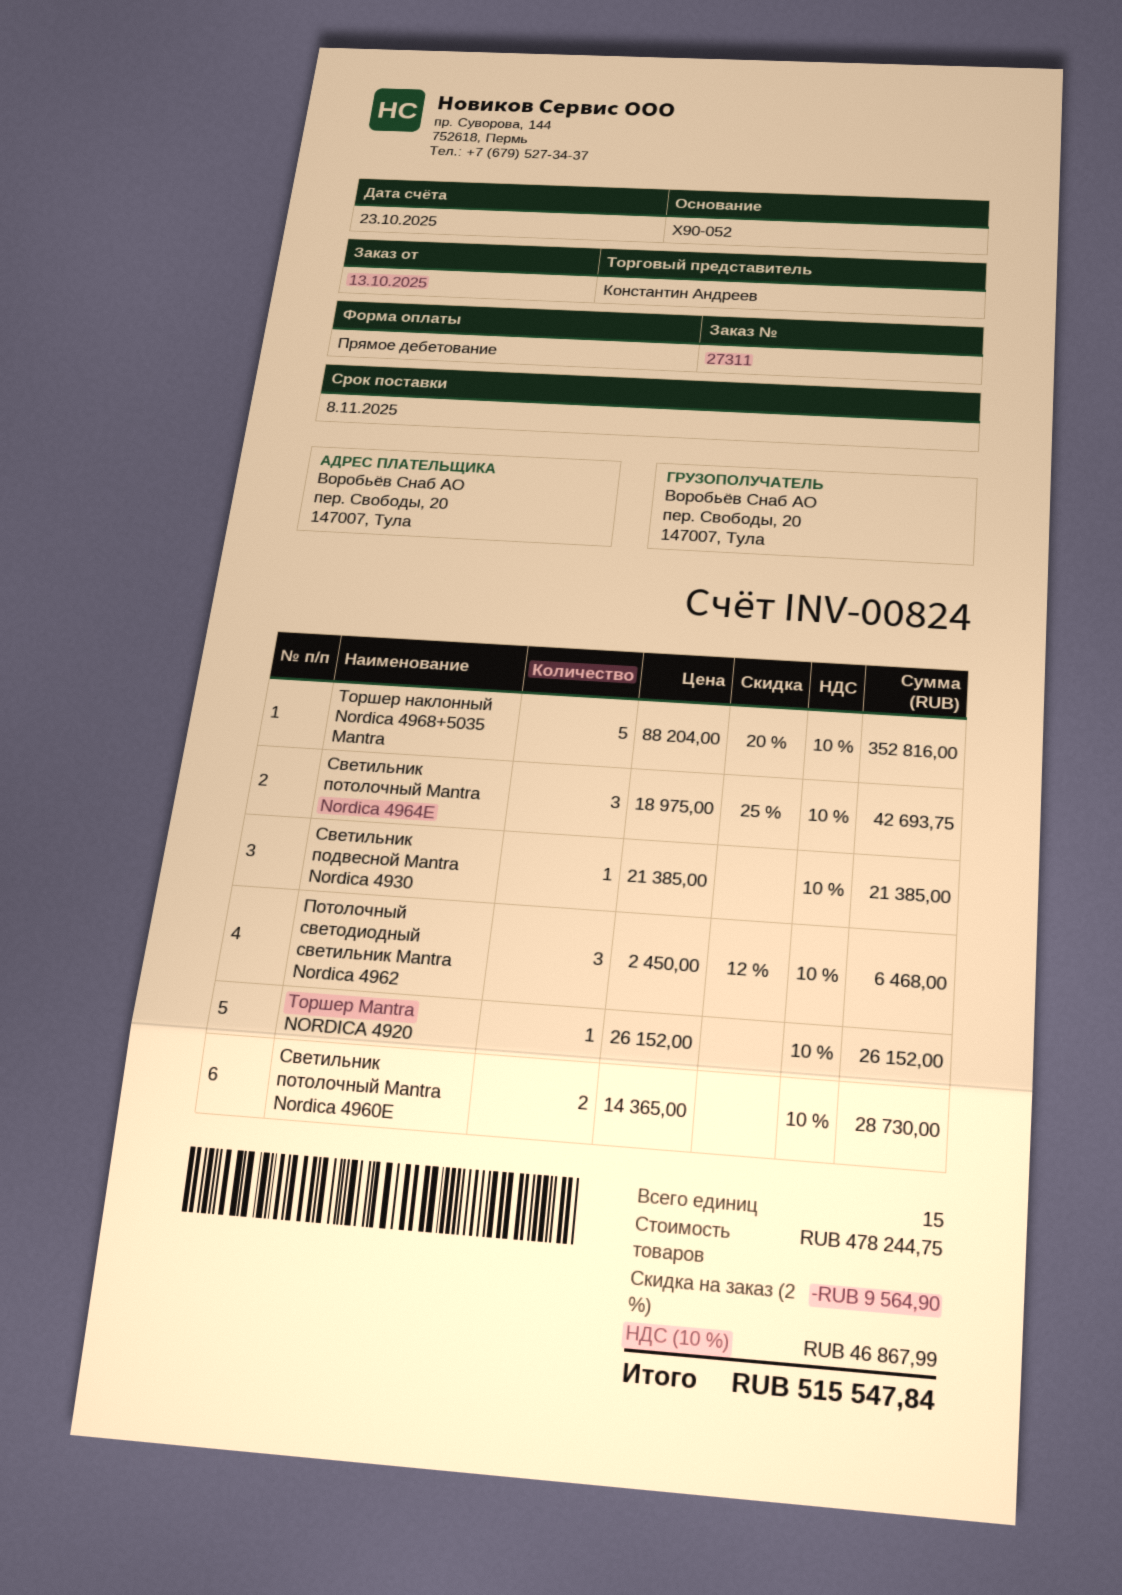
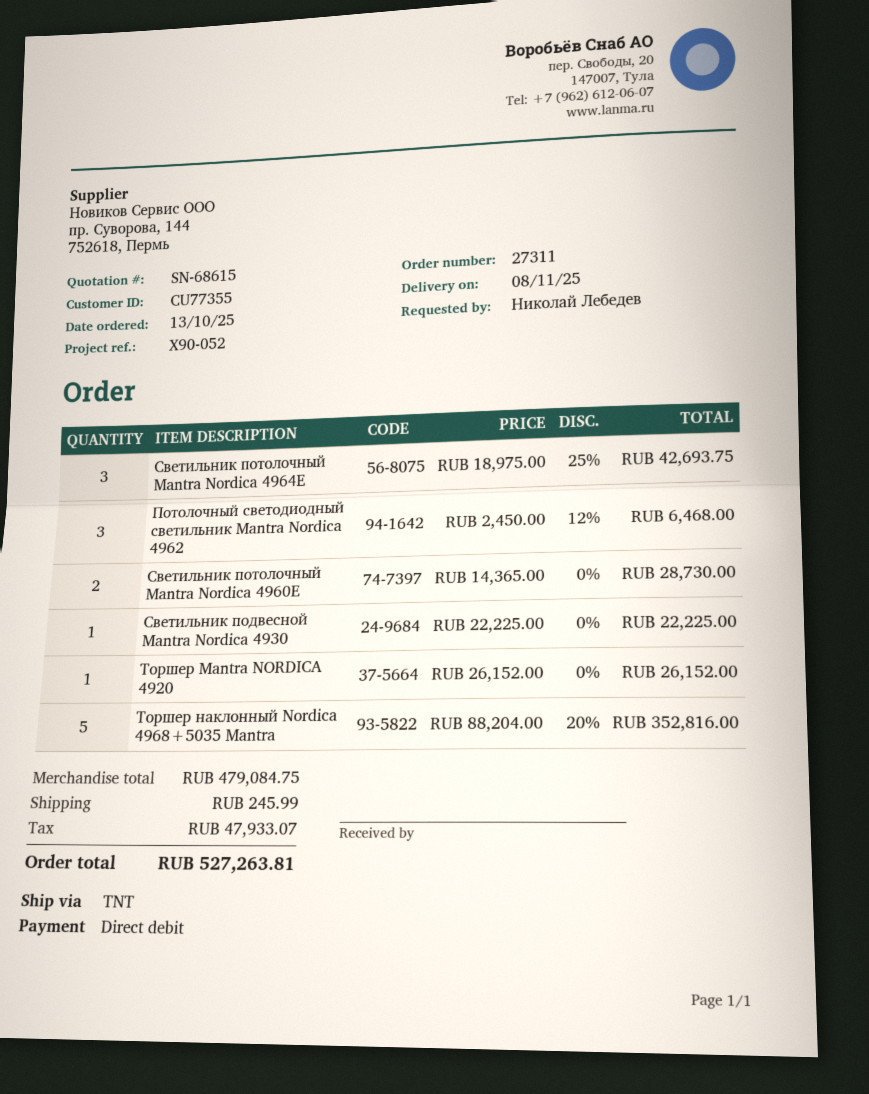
Светильник подвесной Mantra Nordica 4930: 1 x 21385.00 = 21385.00 -> 1 x 22225.00 = 22225.00
subtotal: 478244.75 -> 479084.75
discount: 2% = 9564.90 -> none
shipping: none -> 245.99
tax: 46867.99 -> 47933.07
total: 515547.84 -> 527263.81

